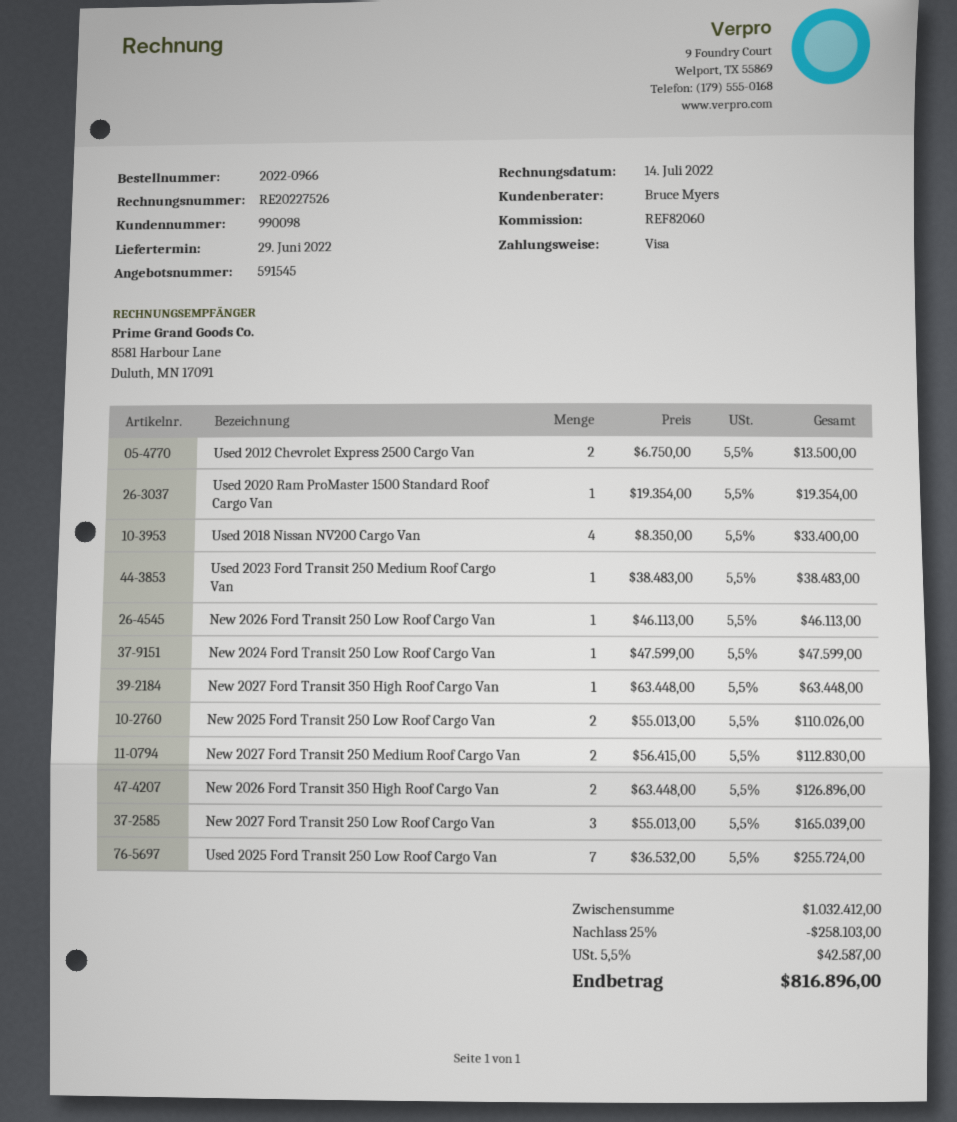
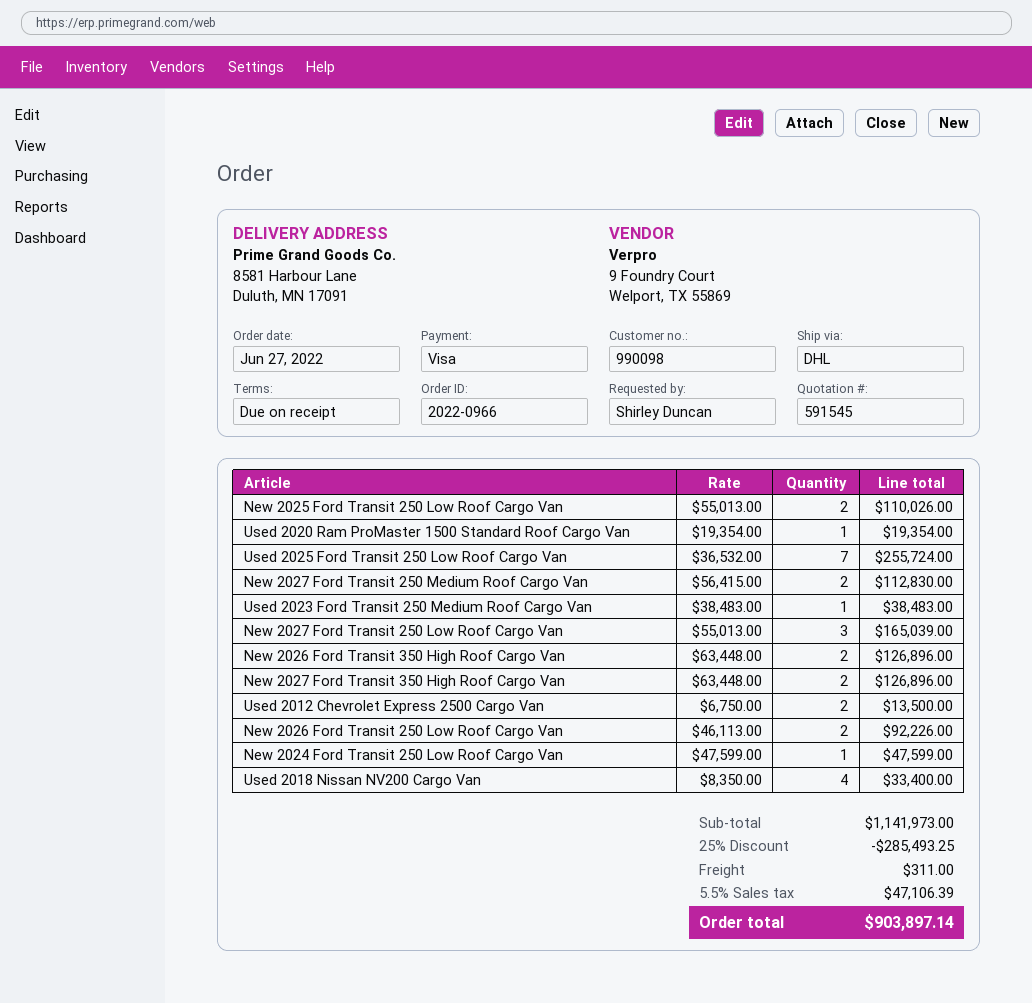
New 2026 Ford Transit 250 Low Roof Cargo Van: 1 x 46113.00 = 46113.00 -> 2 x 46113.00 = 92226.00
New 2027 Ford Transit 350 High Roof Cargo Van: 1 x 63448.00 = 63448.00 -> 2 x 63448.00 = 126896.00
subtotal: 1032412.00 -> 1141973.00
discount: 25% = 258103.00 -> 25% = 285493.25
shipping: none -> 311.00
tax: 5.5% = 42587.00 -> 5.5% = 47106.39
total: 816896.00 -> 903897.14

